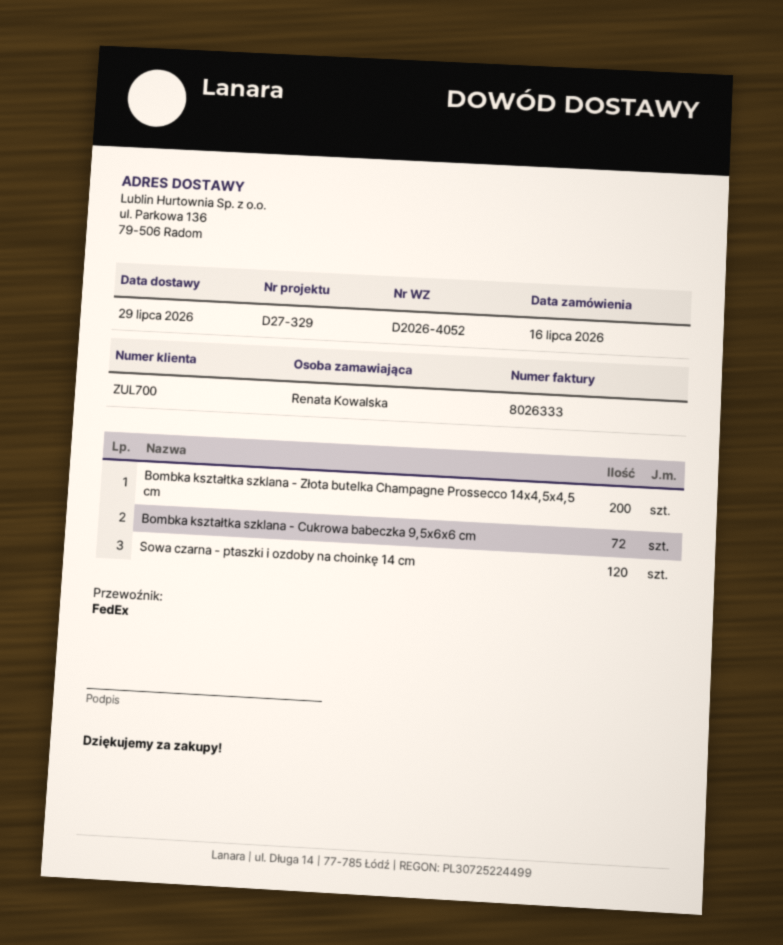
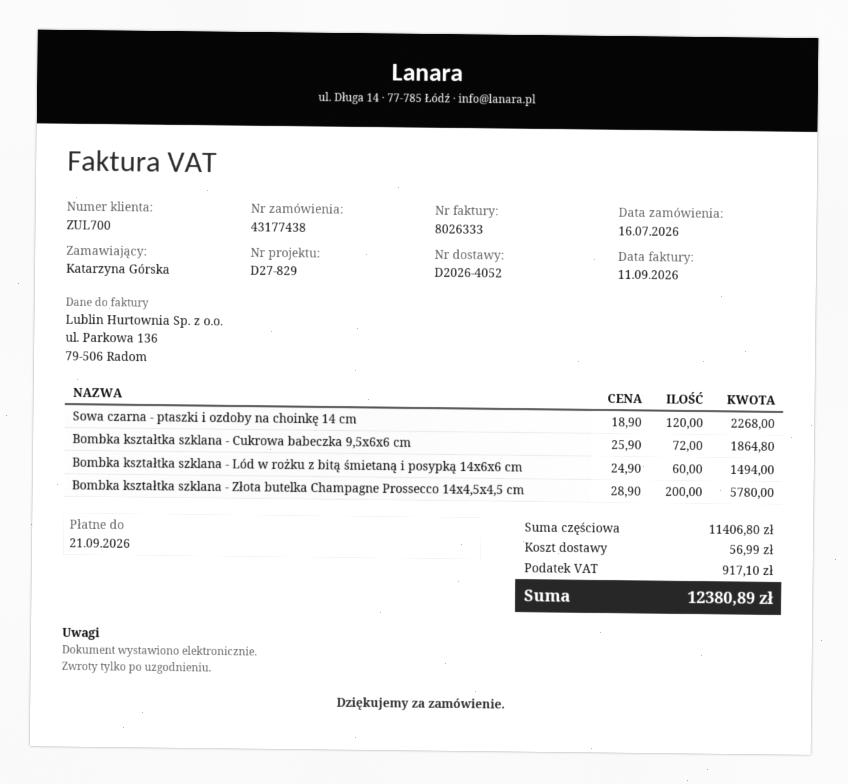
reference: D27-329 -> D27-829
ordered by: Renata Kowalska -> Katarzyna Górska
Bombka kształtka szklana - Lód w rożku z bitą śmietaną i posypką 14x6x6 cm: none -> 60

